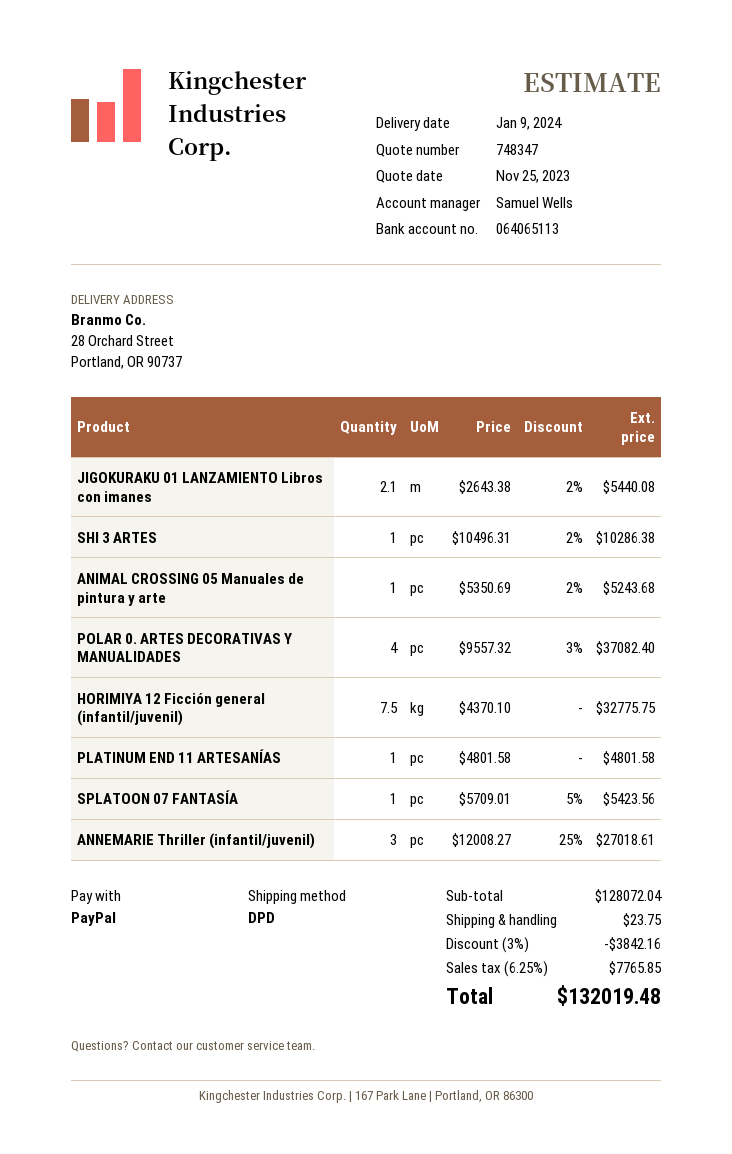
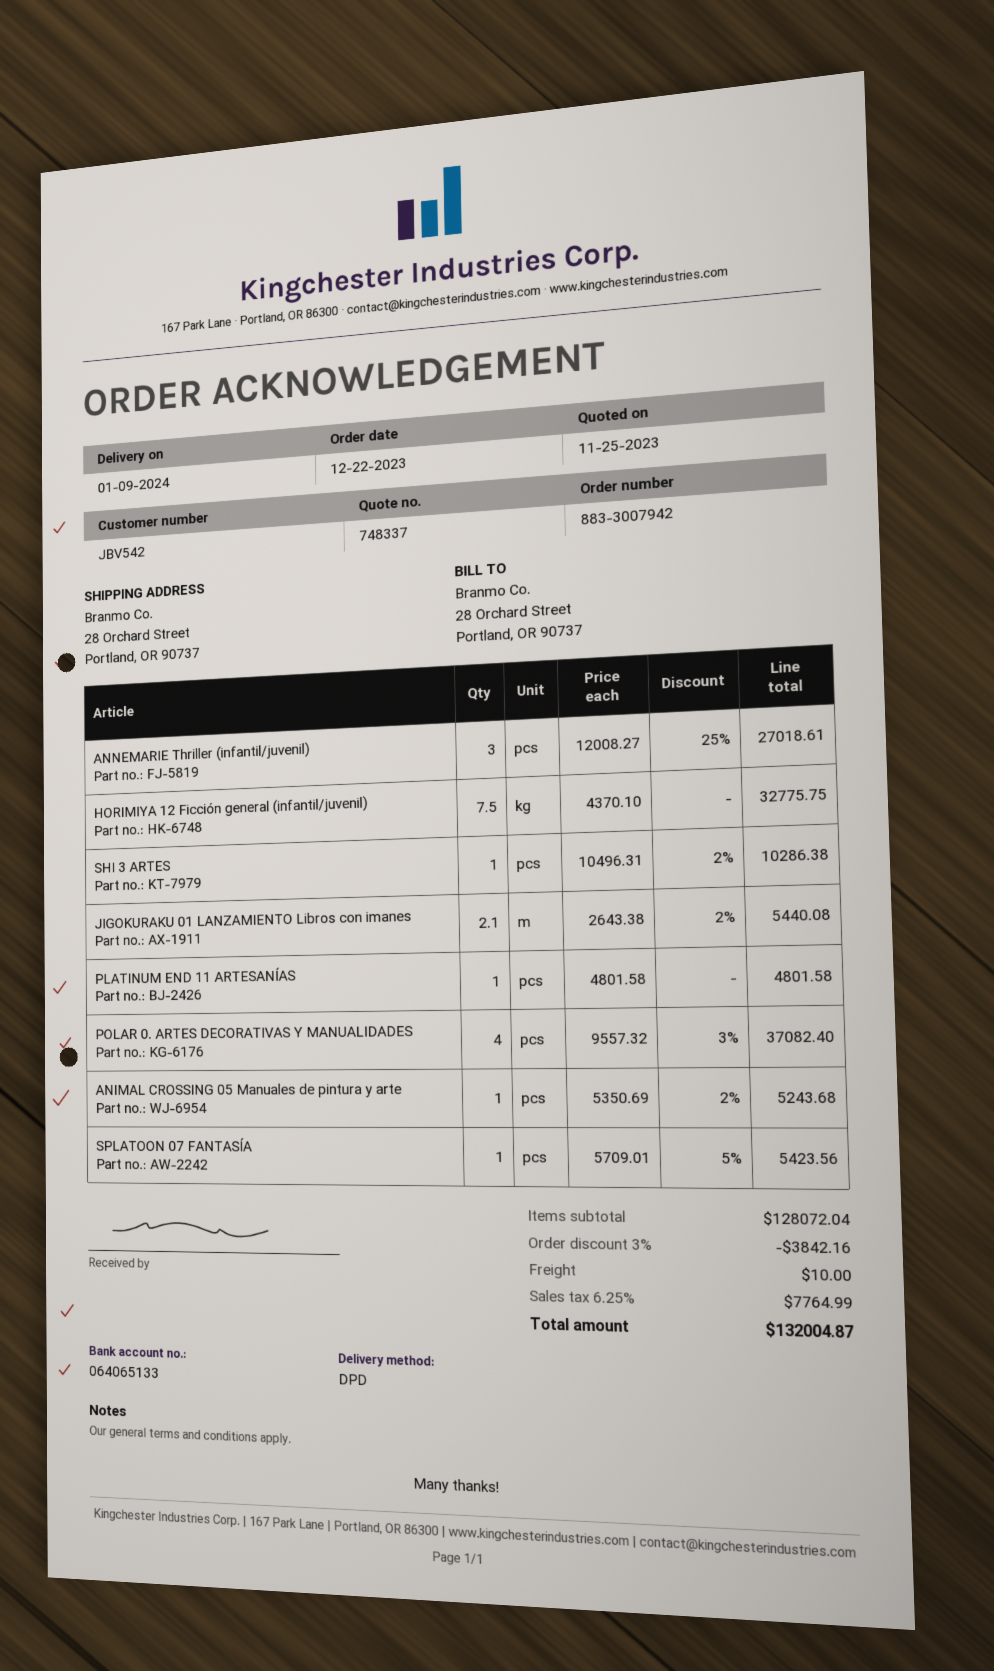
quote number: 748347 -> 748337
bank account: 064065113 -> 064065133
shipping: 23.75 -> 10.00
tax: 6.25% = 7765.85 -> 6.25% = 7764.99
total: 132019.48 -> 132004.87

